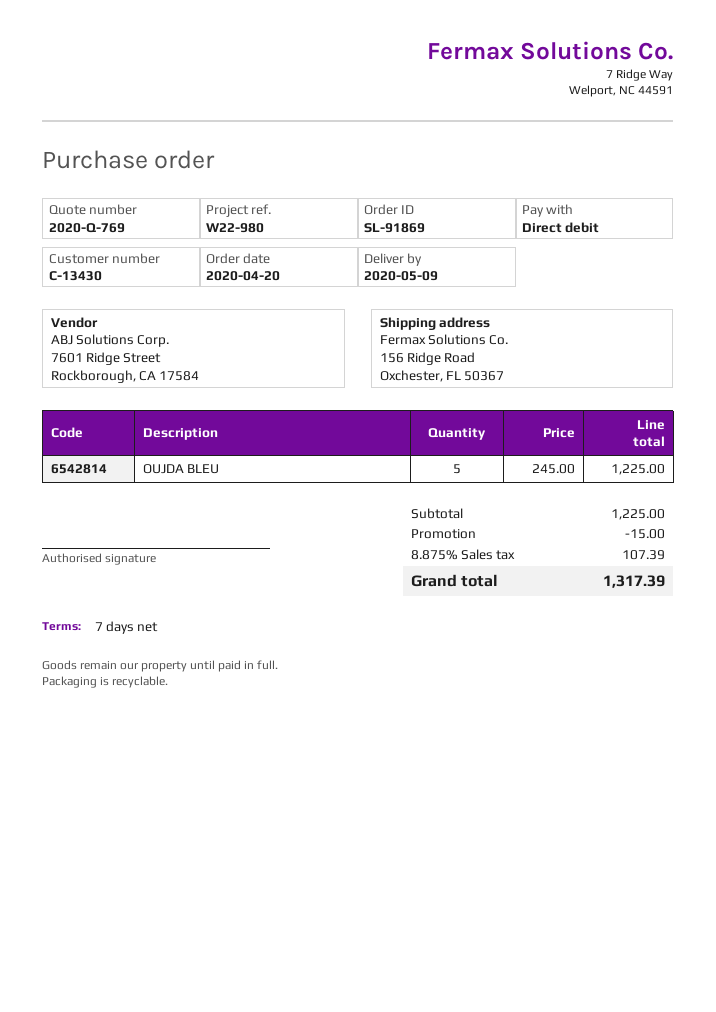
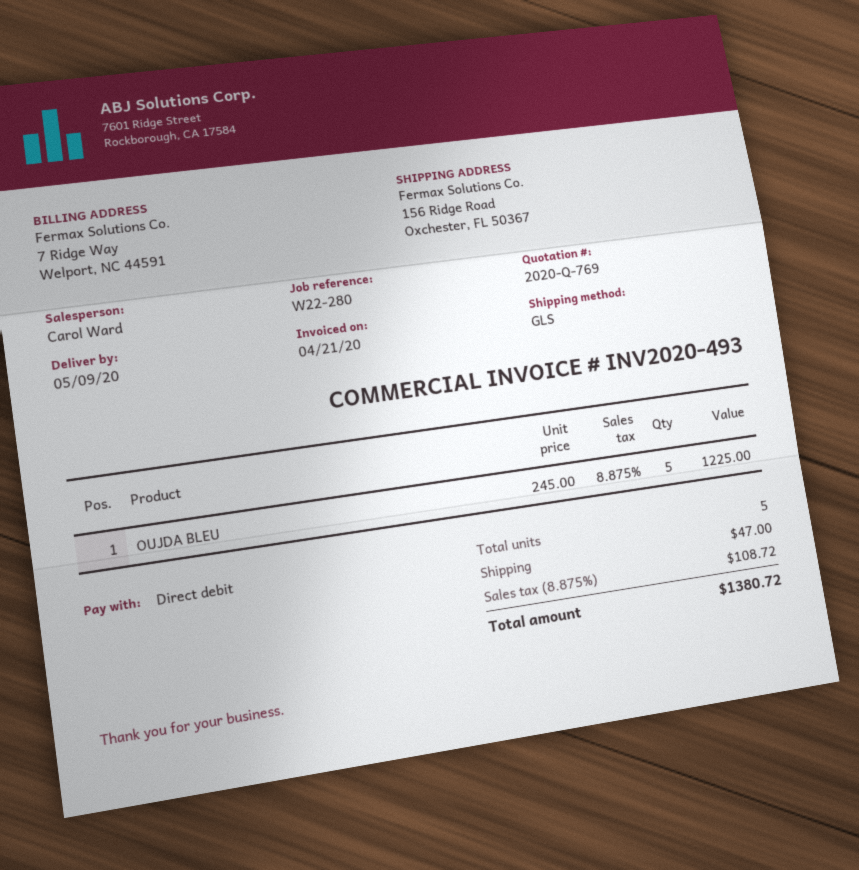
reference: W22-980 -> W22-280
discount: 15.00 -> none
shipping: none -> 47.00
tax: 8.875% = 107.39 -> 8.875% = 108.72
total: 1317.39 -> 1380.72

